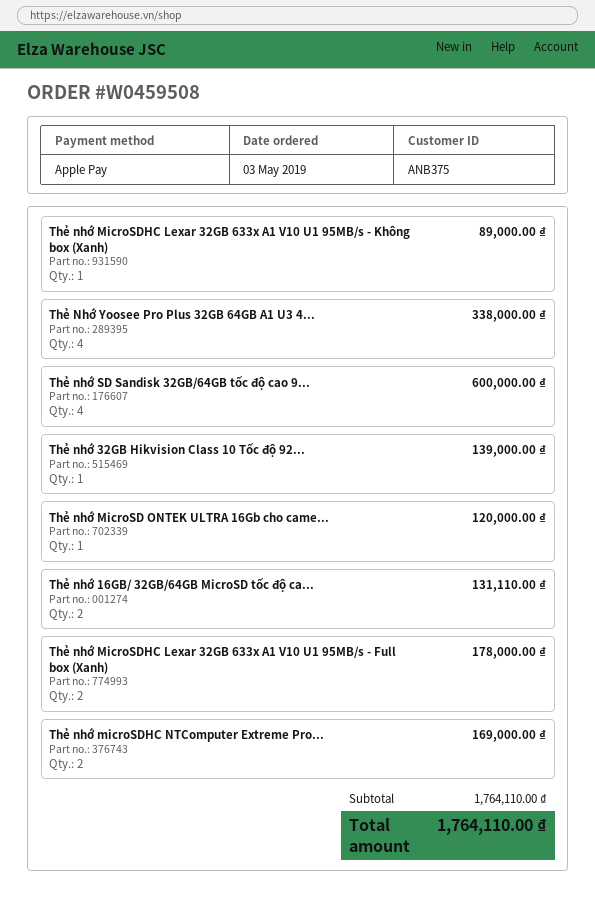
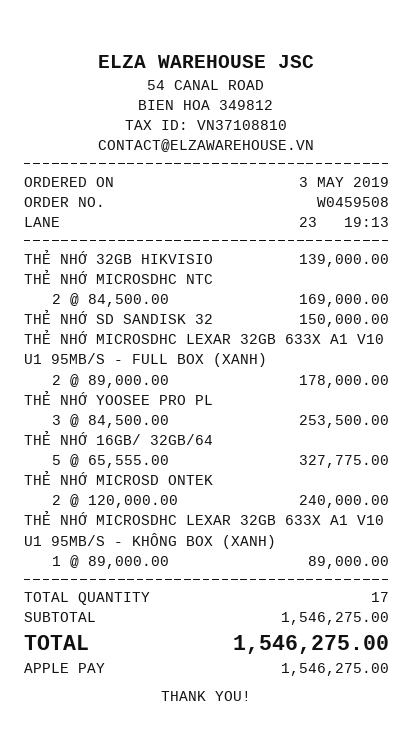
Thẻ Nhớ Yoosee Pro Plus 32GB 64GB A1 U3 4...: 4 for 338000.00 -> 3 for 253500.00
Thẻ nhớ SD Sandisk 32GB/64GB tốc độ cao 9...: 4 for 600000.00 -> 1 for 150000.00
Thẻ nhớ MicroSD ONTEK ULTRA 16Gb cho came...: 1 for 120000.00 -> 2 for 240000.00
Thẻ nhớ 16GB/ 32GB/64GB MicroSD tốc độ ca...: 2 for 131110.00 -> 5 for 327775.00
subtotal: 1764110.00 -> 1546275.00
total: 1764110.00 -> 1546275.00

